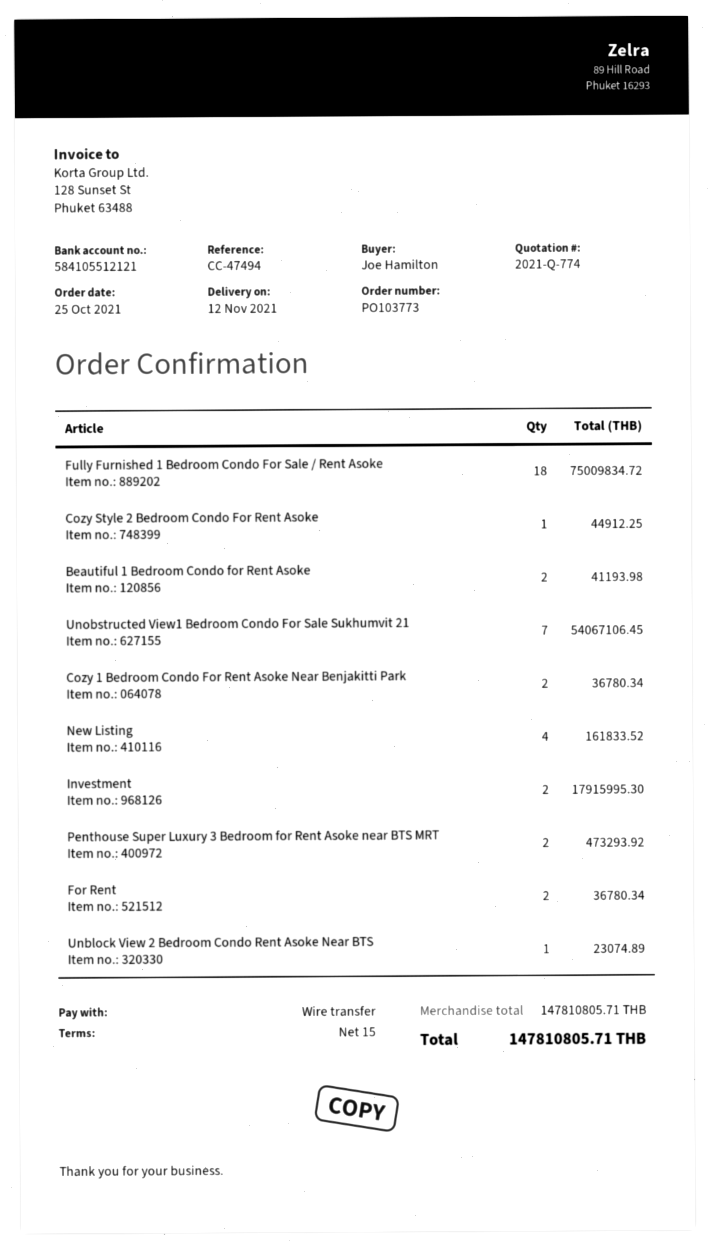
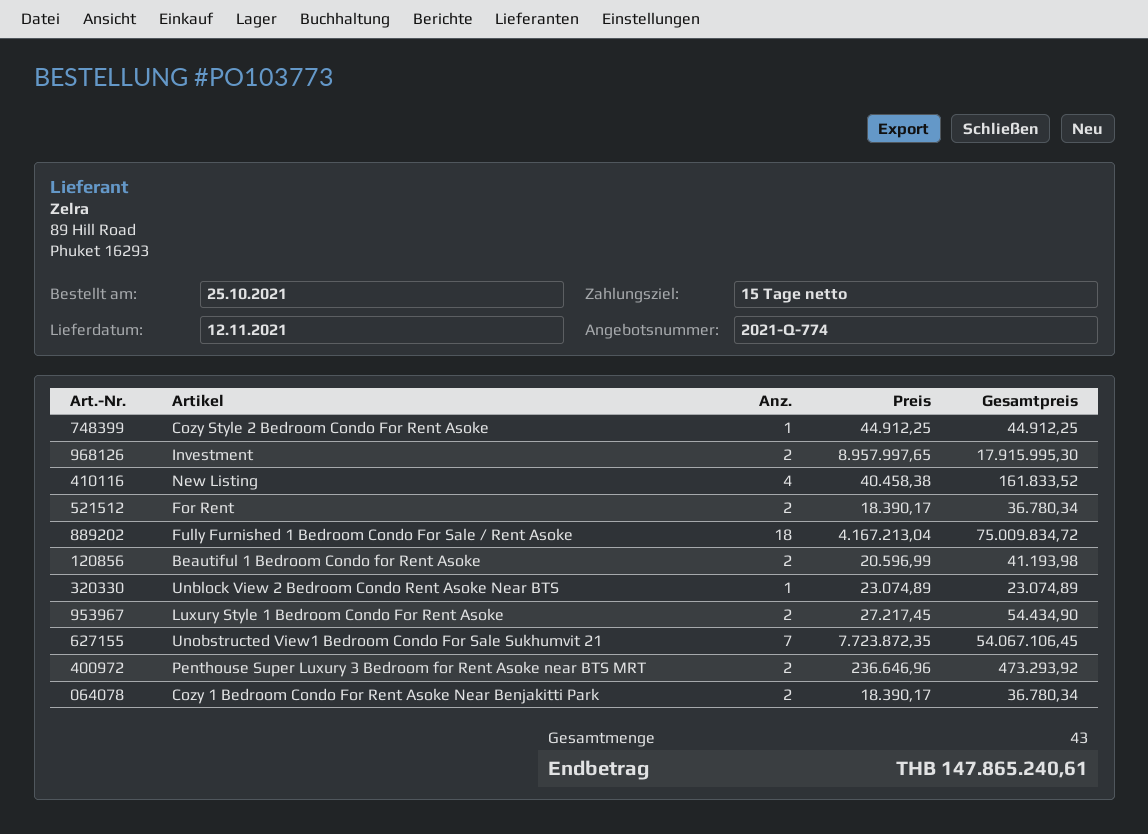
Luxury Style 1 Bedroom Condo For Rent Asoke: none -> 2 for 54434.90
total: 147810805.71 -> 147865240.61

